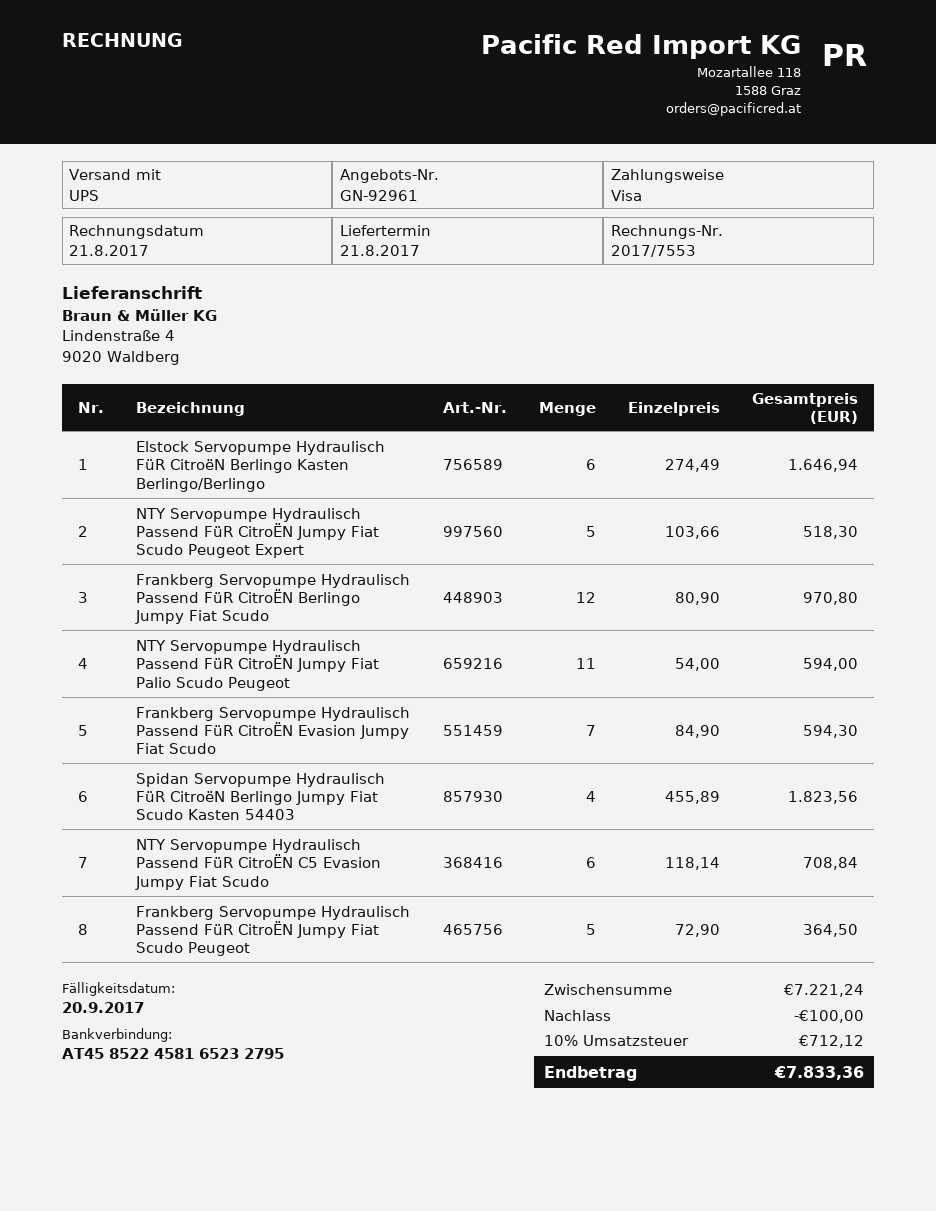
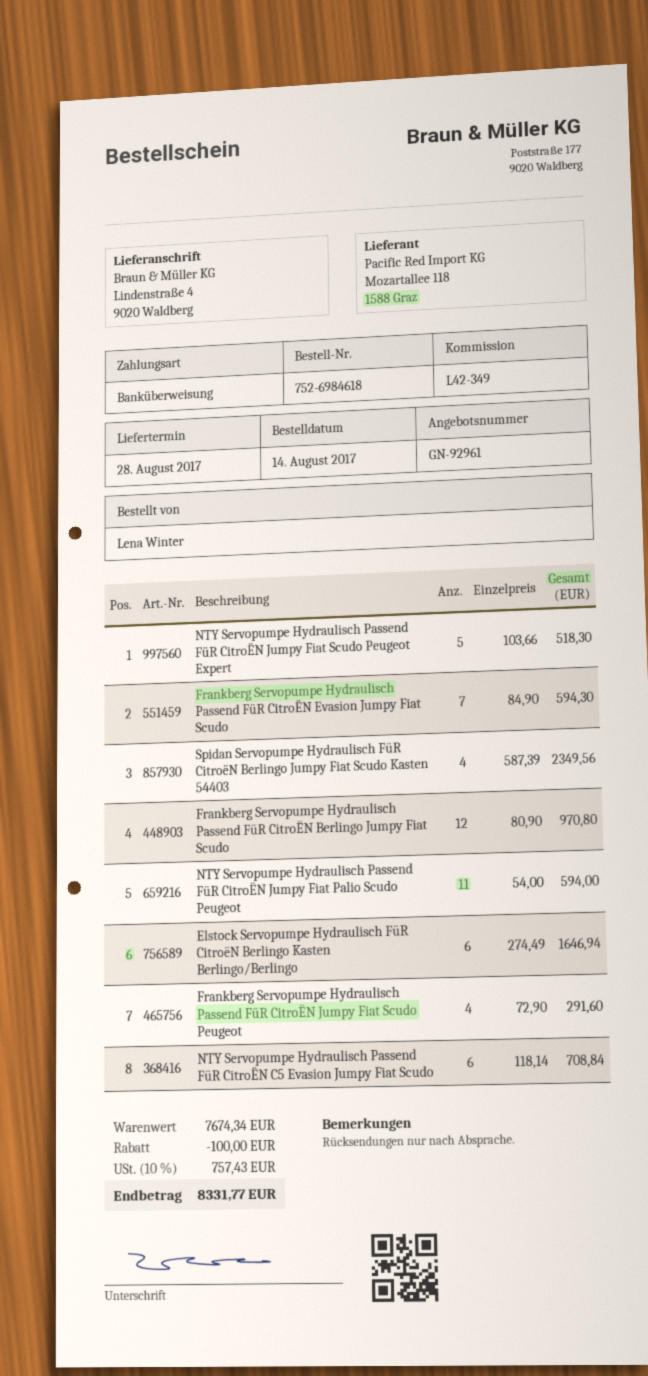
delivery date: 2017-08-21 -> 2017-08-28
payment method: Visa -> bank transfer
Spidan Servopumpe Hydraulisch FüR CitroëN Berlingo Jumpy Fiat Scudo Kasten 54403: 4 x 455.89 = 1823.56 -> 4 x 587.39 = 2349.56
Frankberg Servopumpe Hydraulisch Passend FüR CitroËN Jumpy Fiat Scudo Peugeot: 5 x 72.90 = 364.50 -> 4 x 72.90 = 291.60
subtotal: 7221.24 -> 7674.34
tax: 10% = 712.12 -> 10% = 757.43
total: 7833.36 -> 8331.77

